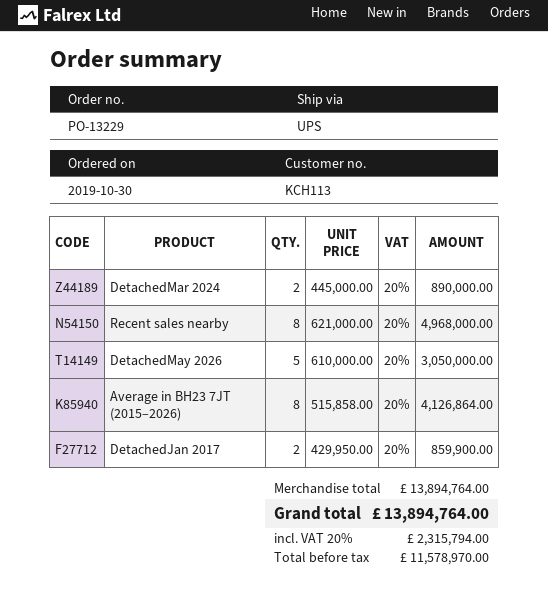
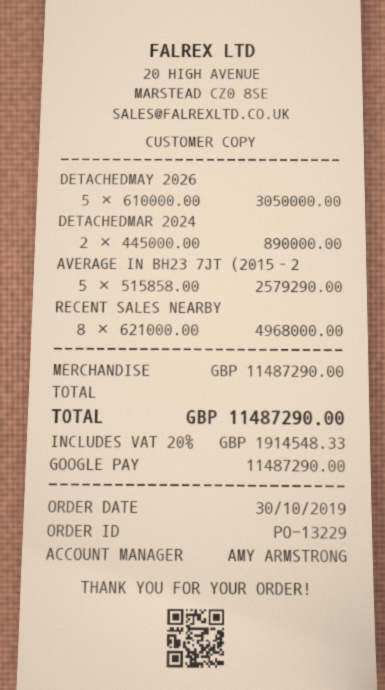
Average in BH23 7JT (2015–2026): 8 x 515858.00 = 4126864.00 -> 5 x 515858.00 = 2579290.00
DetachedJan 2017: 2 x 429950.00 = 859900.00 -> none
subtotal: 13894764.00 -> 11487290.00
tax: 20% = 2315794.00 -> 20% = 1914548.33
total: 13894764.00 -> 11487290.00

